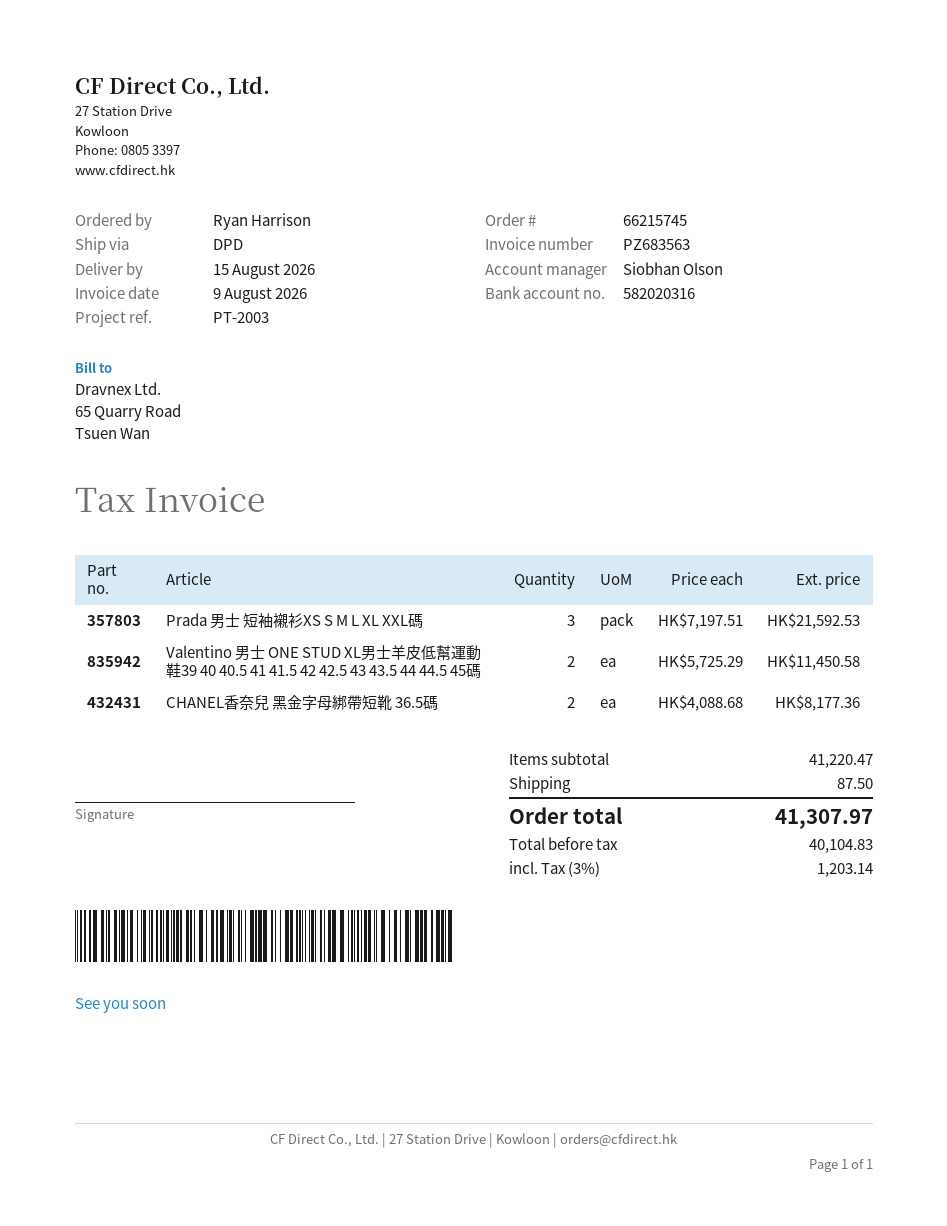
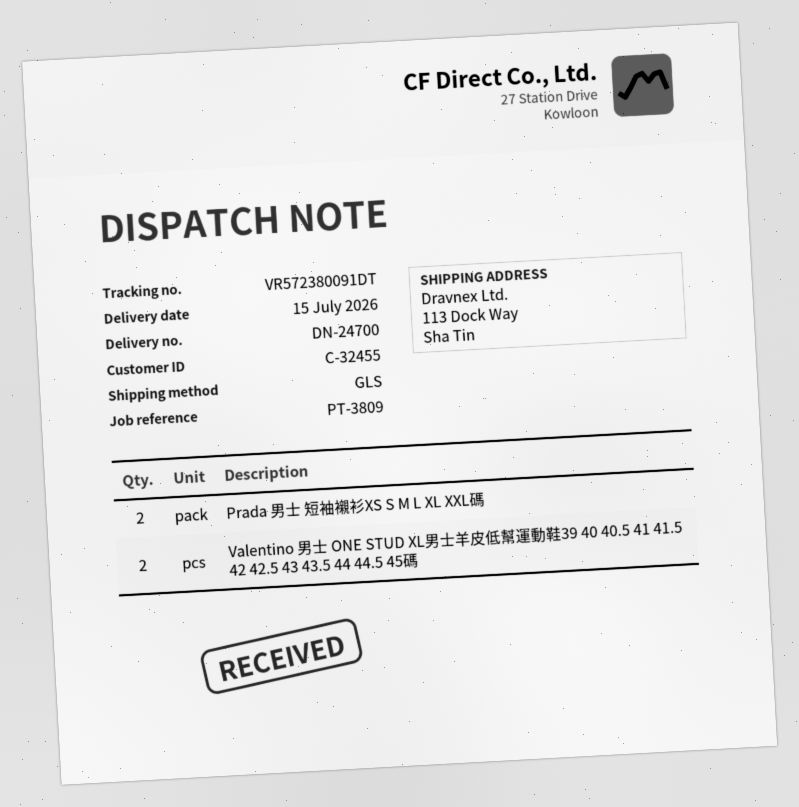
delivery date: 2026-08-15 -> 2026-07-15
reference: PT-2003 -> PT-3809
shipping method: DPD -> GLS
Prada 男士 短袖襯衫XS S M L XL XXL碼: 3 -> 2
CHANEL香奈兒 黑金字母綁帶短靴 36.5碼: 2 -> none

